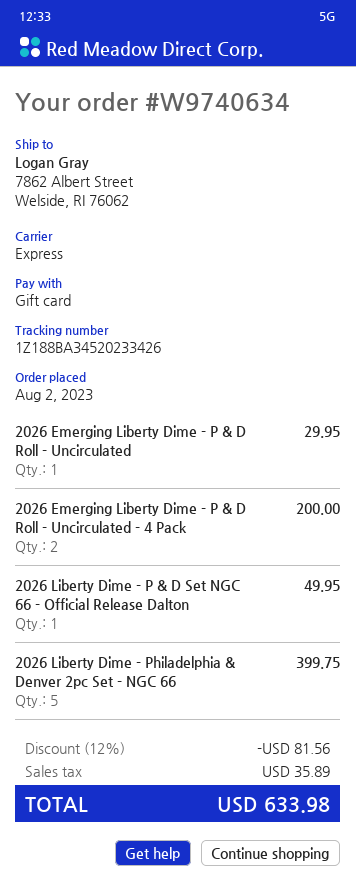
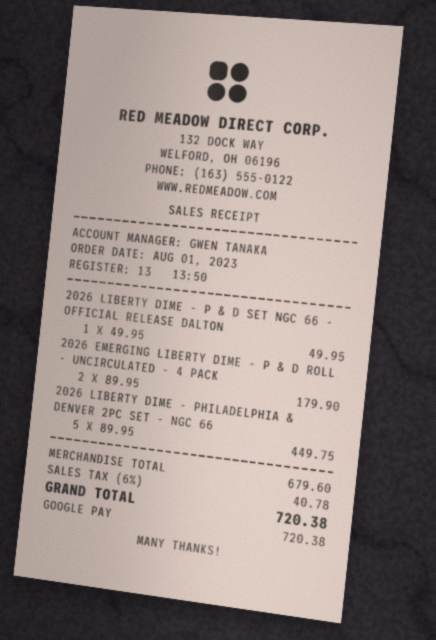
order date: 2023-08-02 -> 2023-08-01
payment method: gift card -> Google Pay
2026 Emerging Liberty Dime - P & D Roll - Uncirculated: 1 for 29.95 -> none
2026 Emerging Liberty Dime - P & D Roll - Uncirculated - 4 Pack: 2 for 200.00 -> 2 for 179.90
2026 Liberty Dime - Philadelphia & Denver 2pc Set - NGC 66: 5 for 399.75 -> 5 for 449.75
discount: 12% = 81.56 -> none
tax: 35.89 -> 40.78
total: 633.98 -> 720.38

